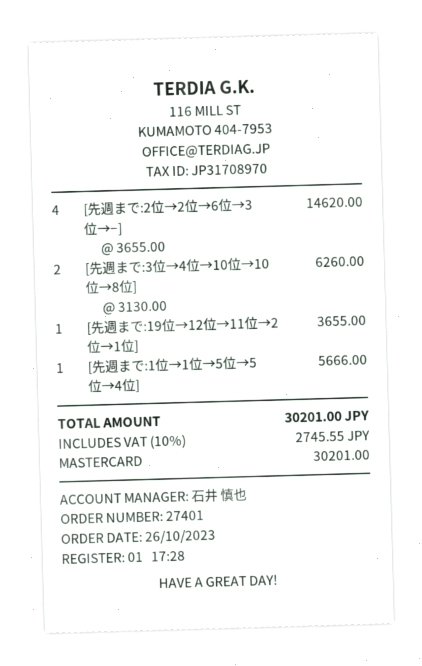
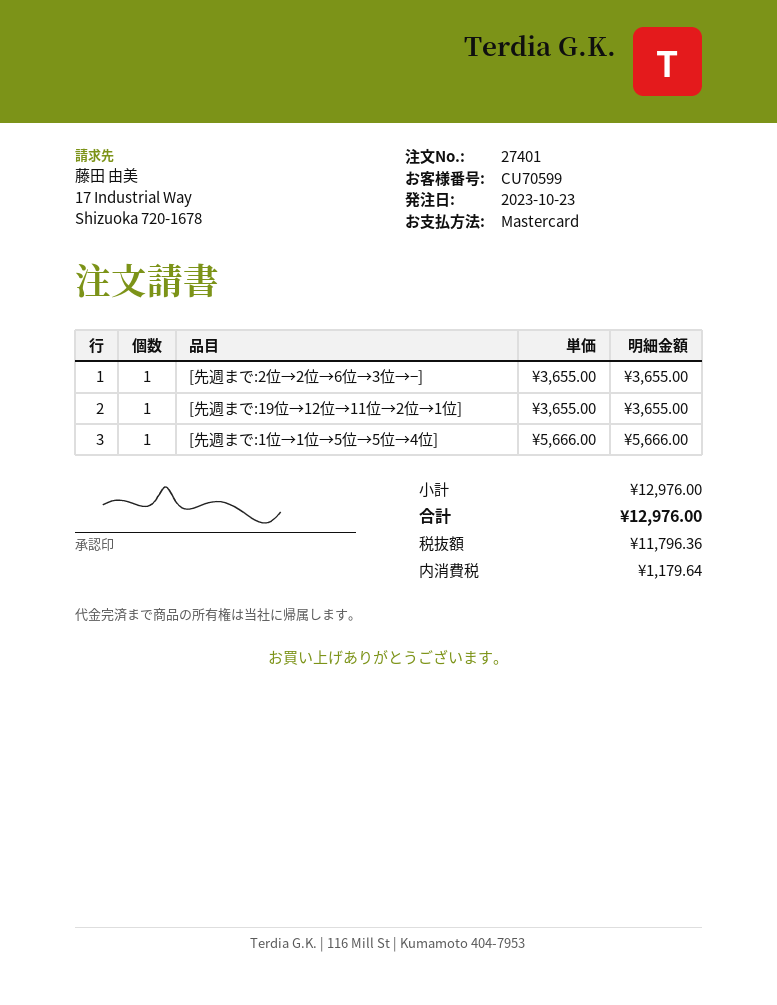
order date: 2023-10-26 -> 2023-10-23
[先週まで:2位→2位→6位→3位→−]: 4 x 3655.00 = 14620.00 -> 1 x 3655.00 = 3655.00
[先週まで:3位→4位→10位→10位→8位]: 2 x 3130.00 = 6260.00 -> none
tax: 2745.55 -> 1179.64
total: 30201.00 -> 12976.00

